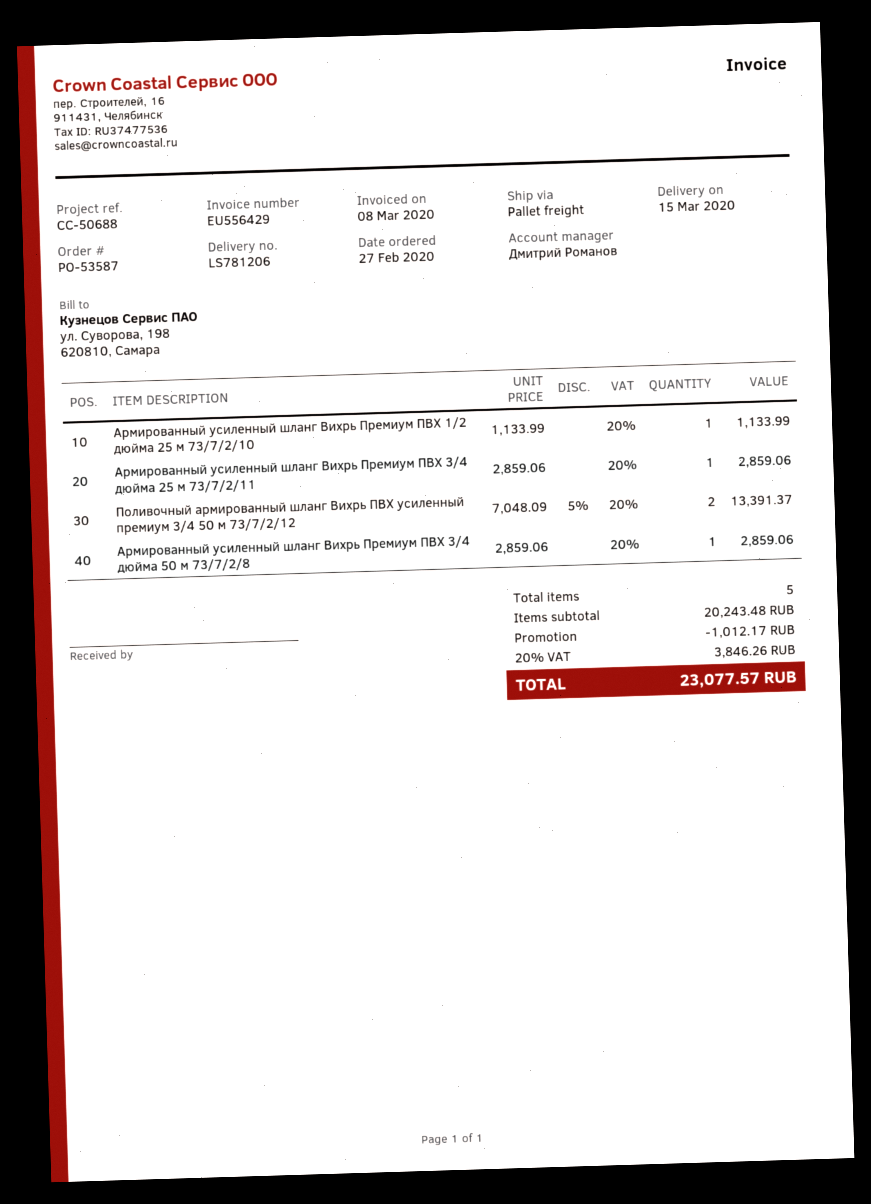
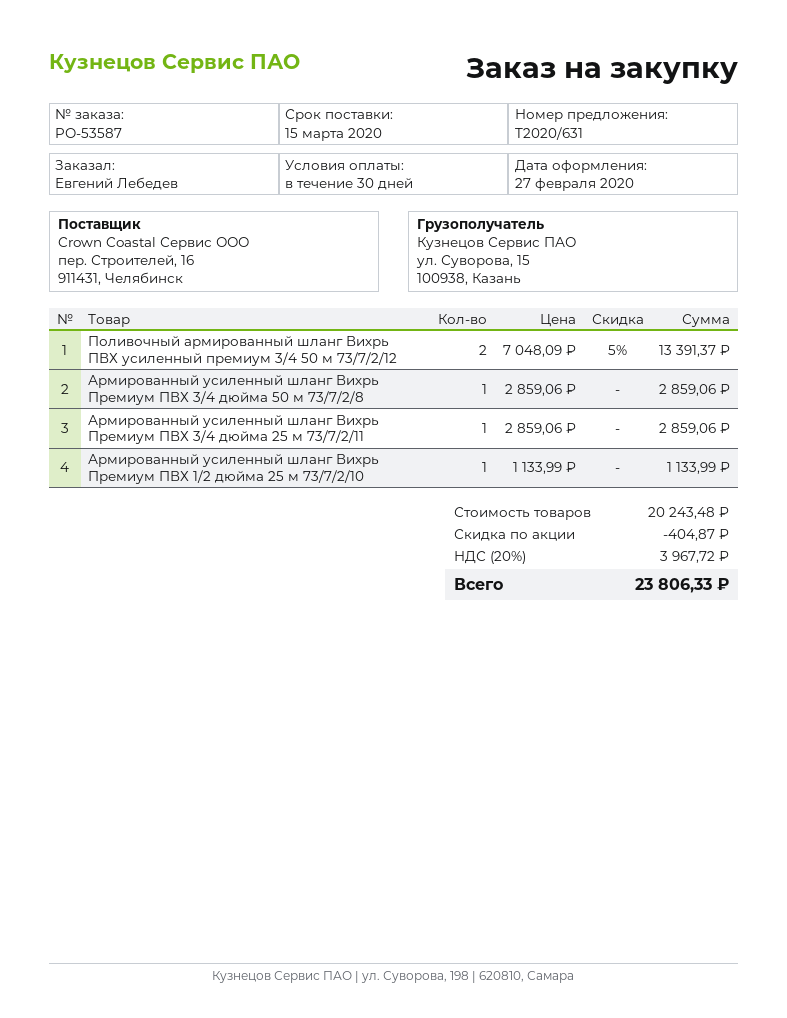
discount: 1012.17 -> 404.87
tax: 20% = 3846.26 -> 20% = 3967.72
total: 23077.57 -> 23806.33

